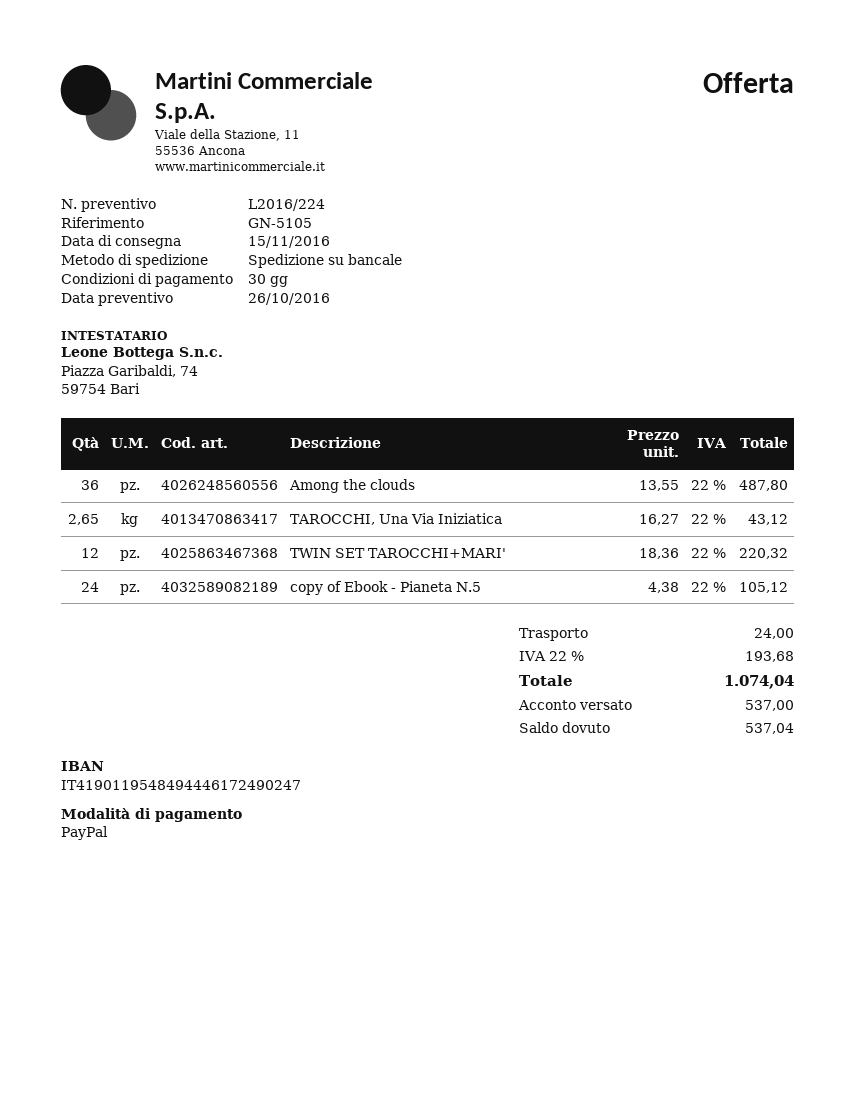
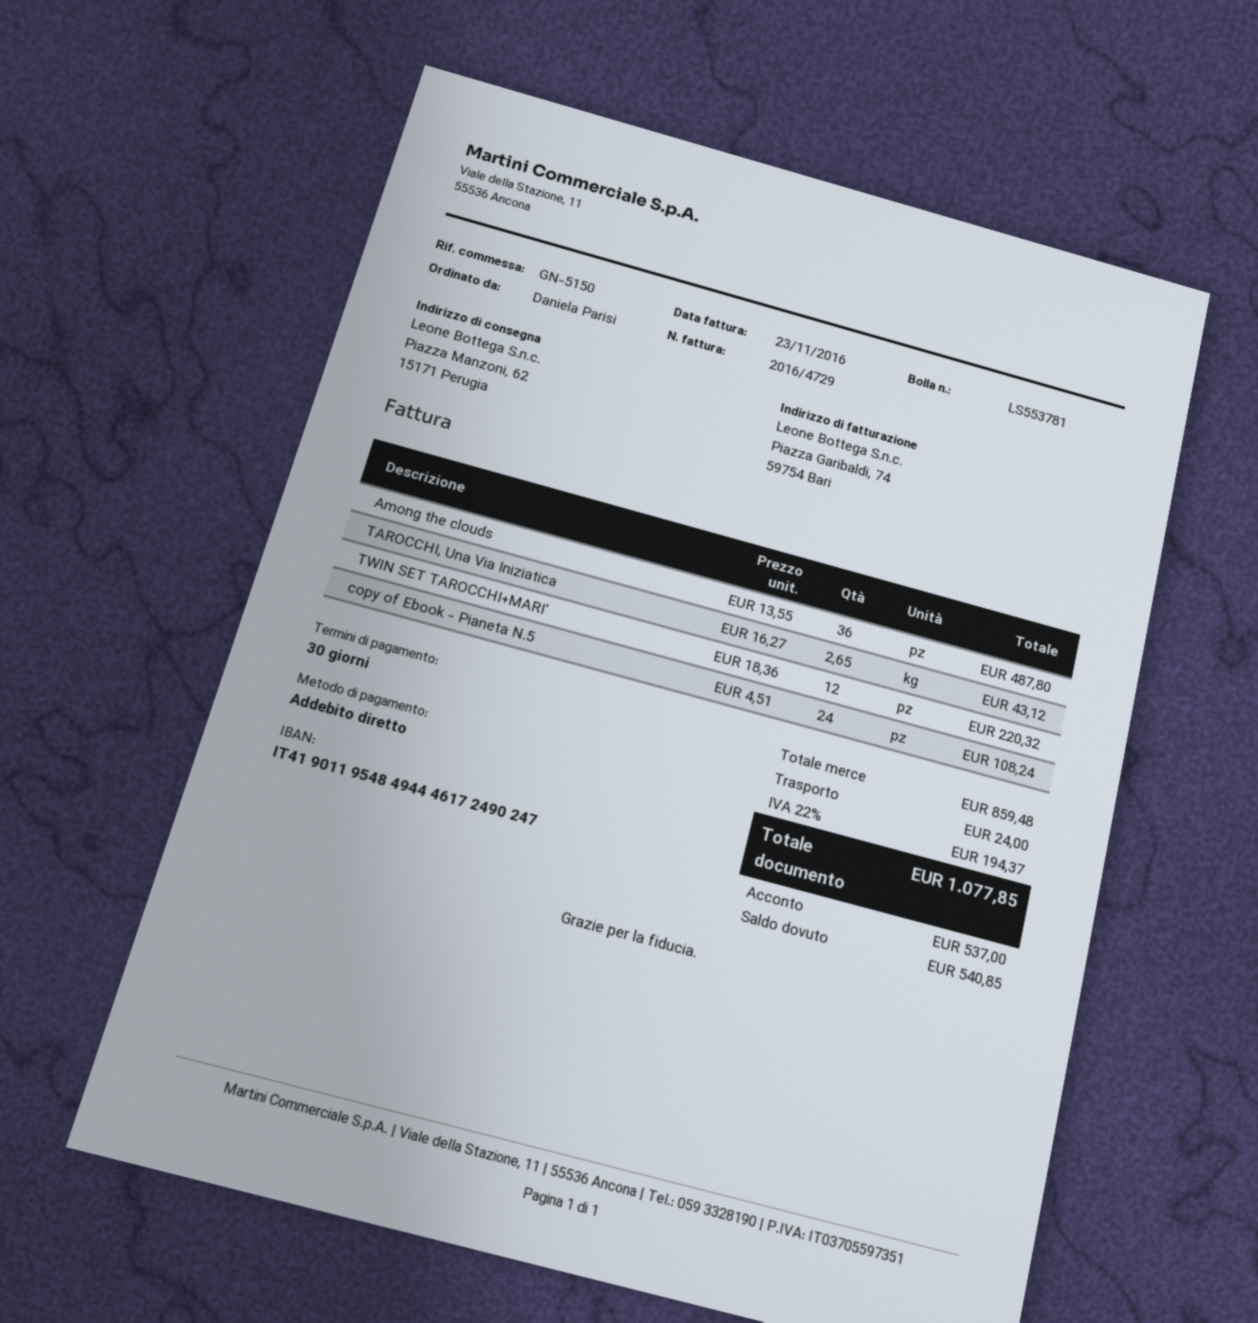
reference: GN-5105 -> GN-5150
payment method: PayPal -> direct debit
copy of Ebook - Pianeta N.5: 24 x 4.38 = 105.12 -> 24 x 4.51 = 108.24
tax: 22% = 193.68 -> 22% = 194.37
total: 1074.04 -> 1077.85
balance: 537.04 -> 540.85

